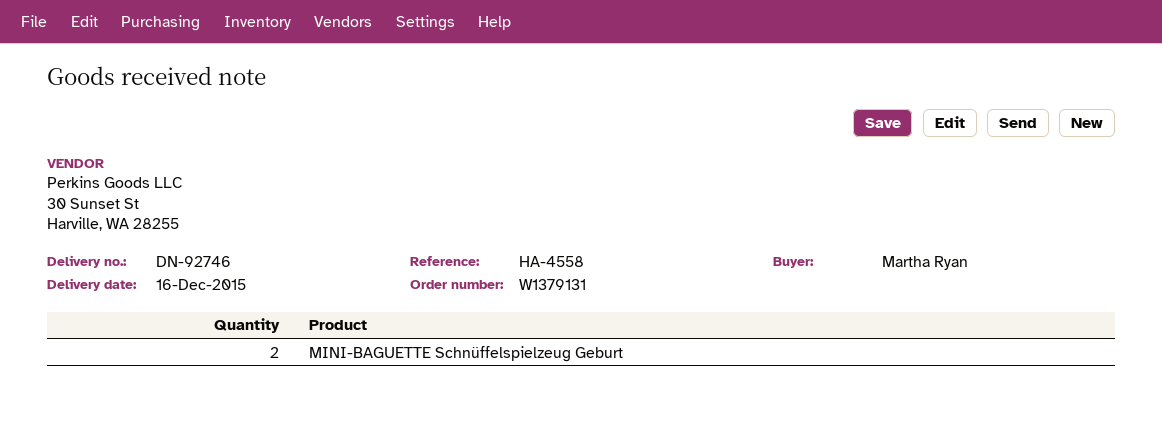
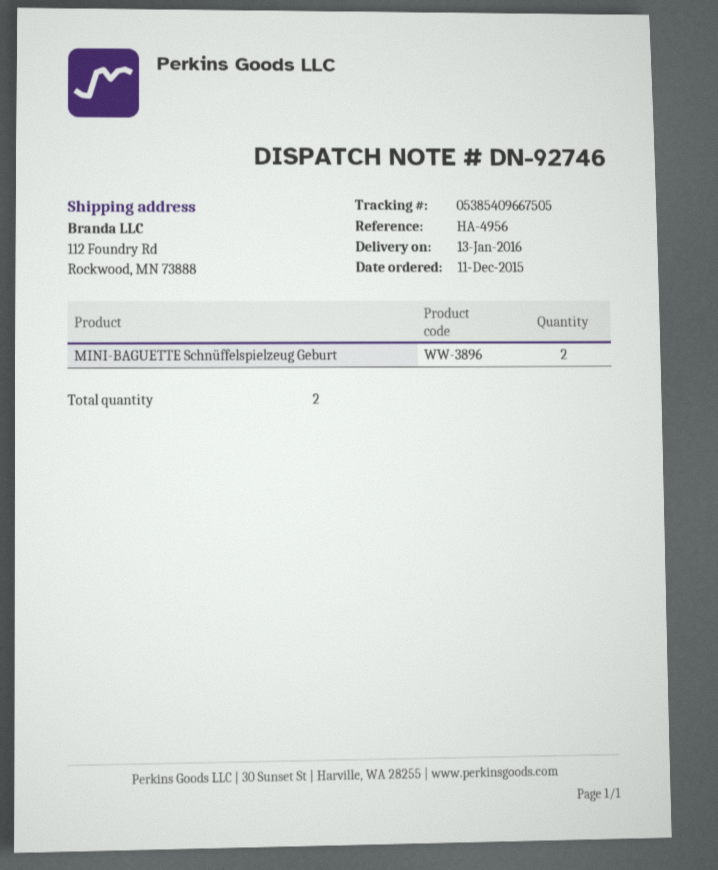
delivery date: 2015-12-16 -> 2016-01-13
reference: HA-4558 -> HA-4956

